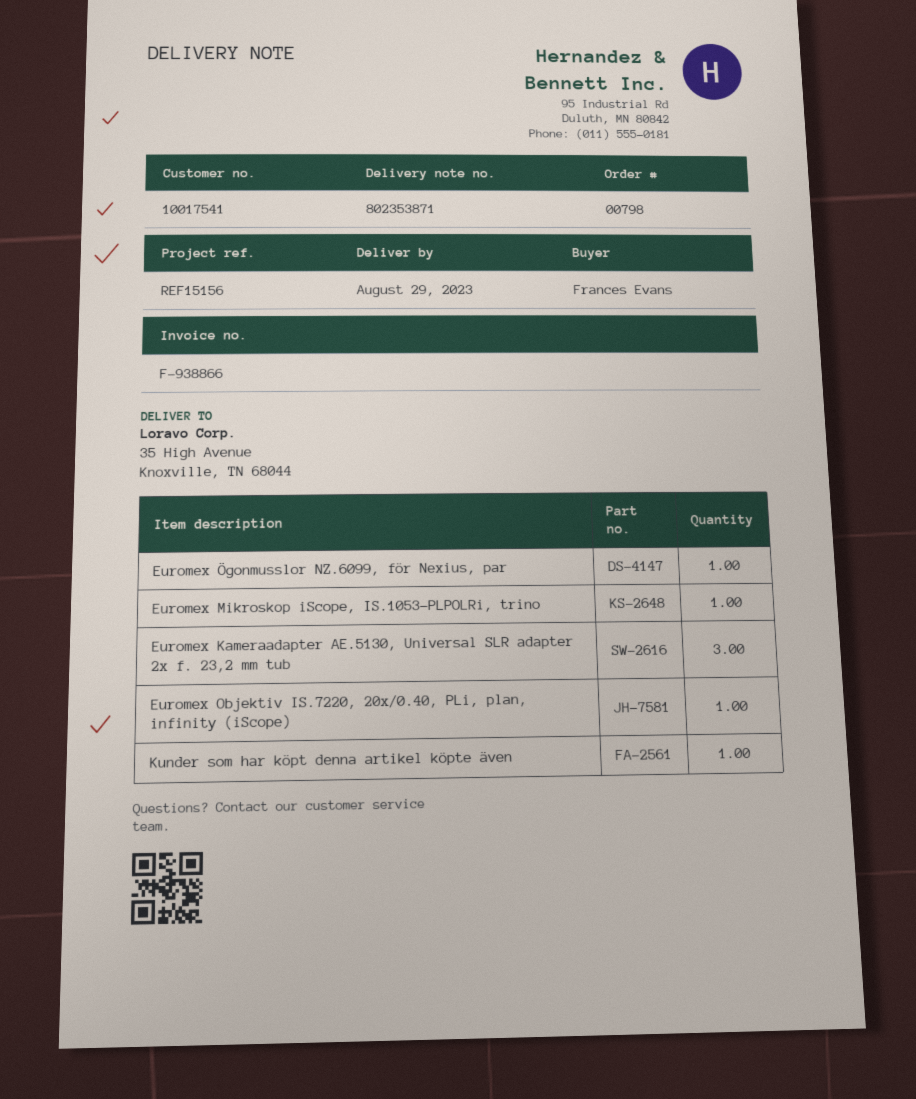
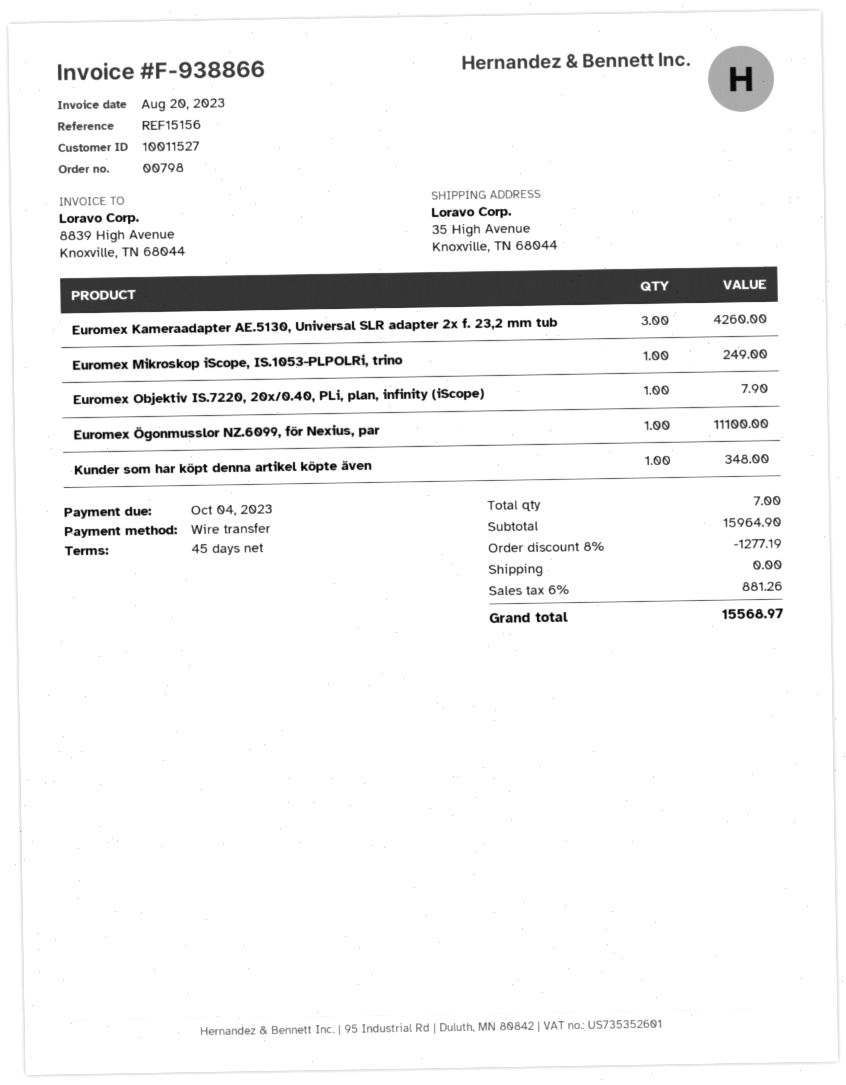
customer number: 10017541 -> 10011527

